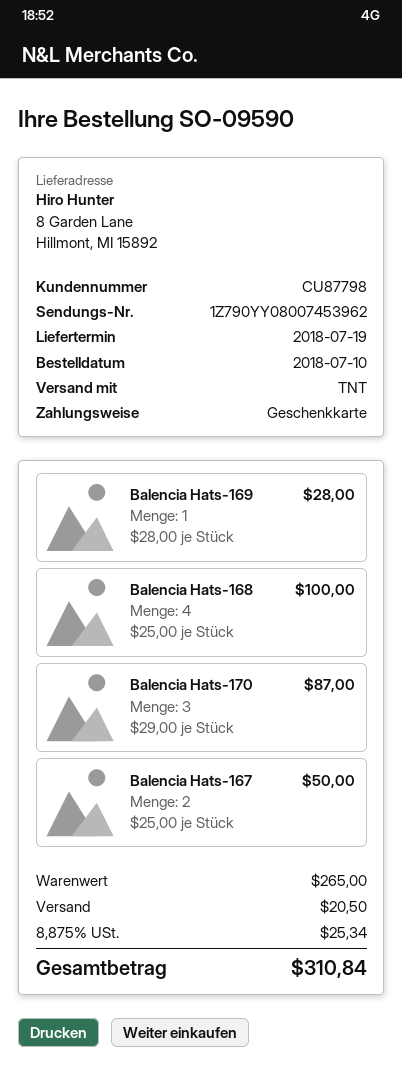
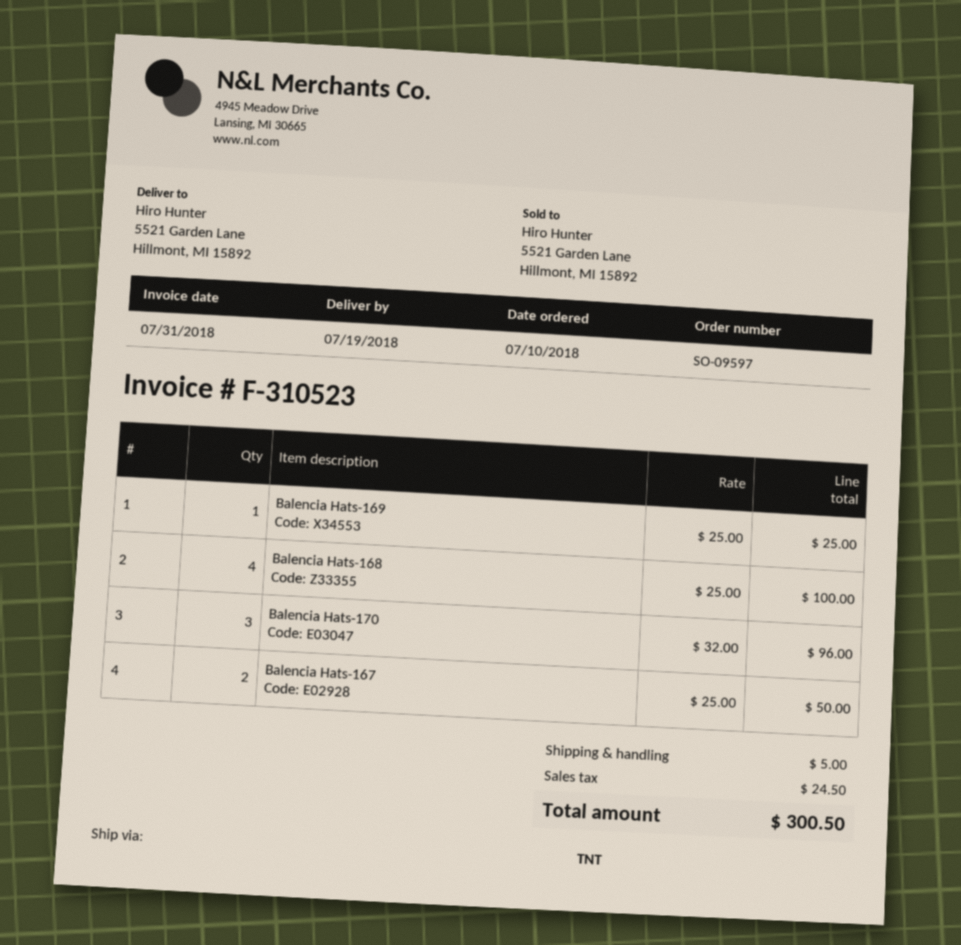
order number: SO-09590 -> SO-09597
ship to: 8 Garden Lane, Hillmont, MI 15892 -> 5521 Garden Lane, Hillmont, MI 15892
Balencia Hats-169: 1 x 28.00 = 28.00 -> 1 x 25.00 = 25.00
Balencia Hats-170: 3 x 29.00 = 87.00 -> 3 x 32.00 = 96.00
shipping: 20.50 -> 5.00
tax: 25.34 -> 24.50
total: 310.84 -> 300.50

